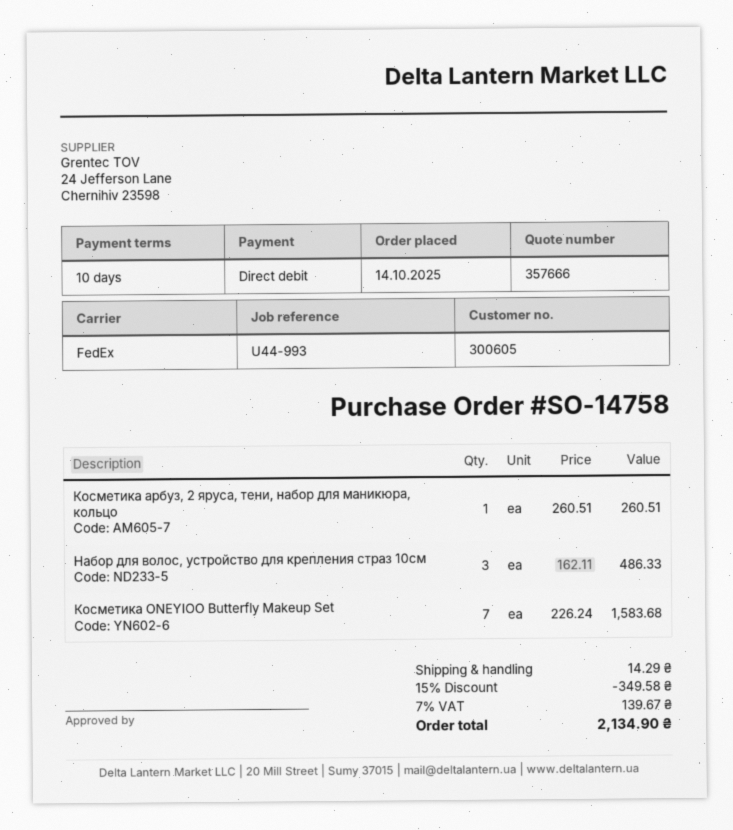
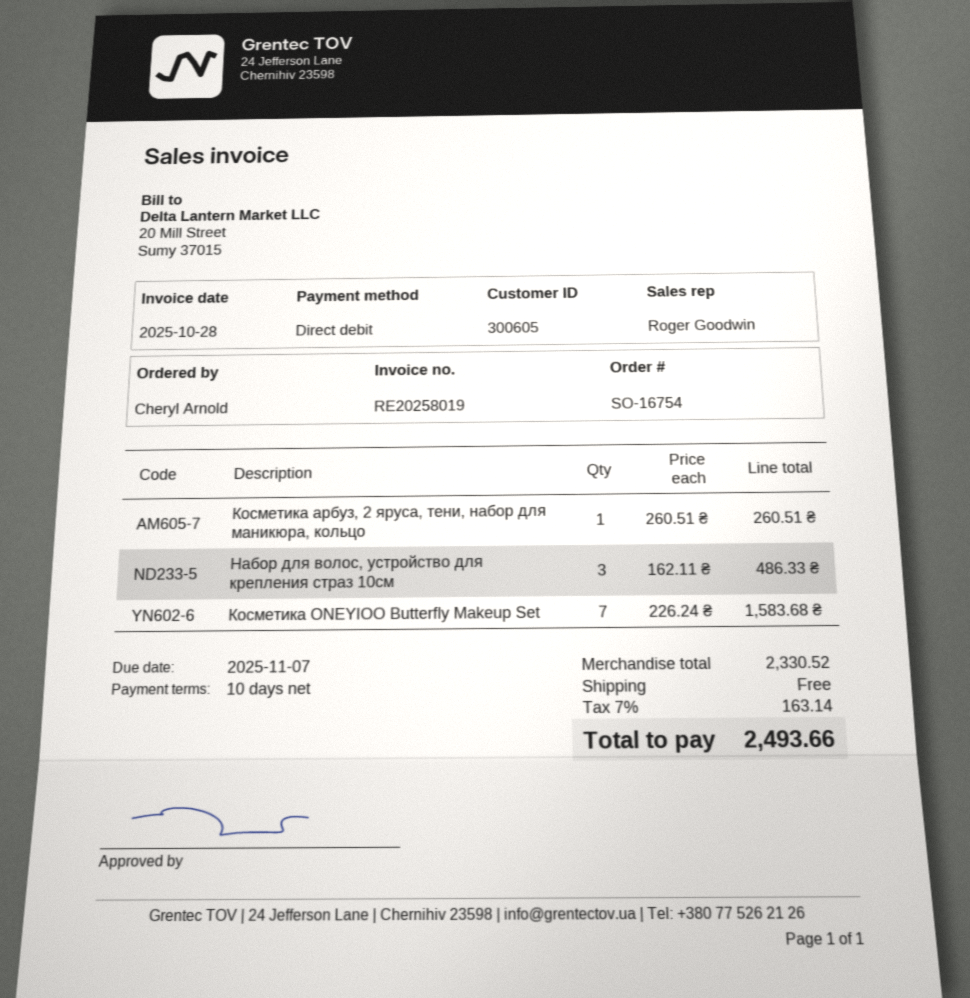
order number: SO-14758 -> SO-16754
discount: 15% = 349.58 -> none
shipping: 14.29 -> 0.00
tax: 7% = 139.67 -> 7% = 163.14
total: 2134.90 -> 2493.66

